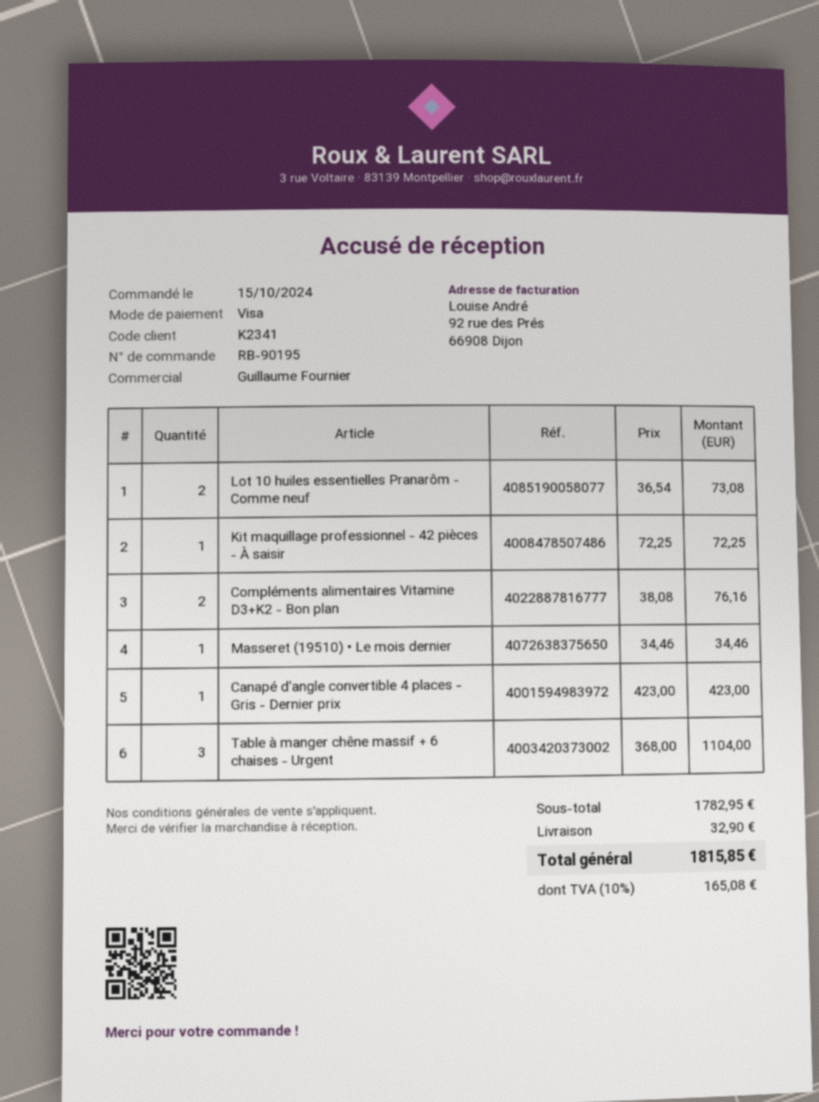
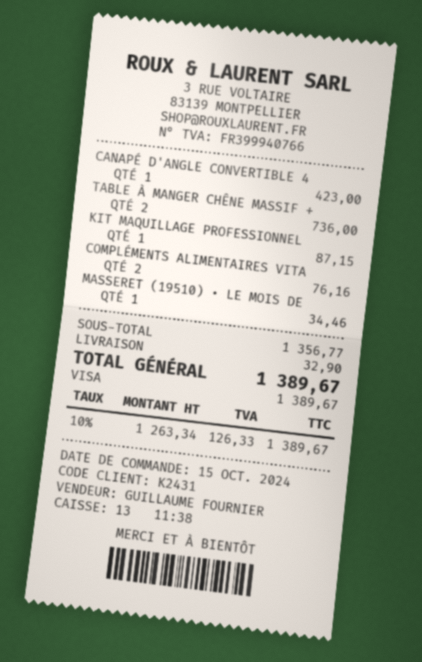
customer number: K2341 -> K2431
Lot 10 huiles essentielles Pranarôm - Comme neuf: 2 for 73.08 -> none
Kit maquillage professionnel - 42 pièces - À saisir: 1 for 72.25 -> 1 for 87.15
Table à manger chêne massif + 6 chaises - Urgent: 3 for 1104.00 -> 2 for 736.00
subtotal: 1782.95 -> 1356.77
tax: 10% = 165.08 -> 10% = 126.33
total: 1815.85 -> 1389.67

